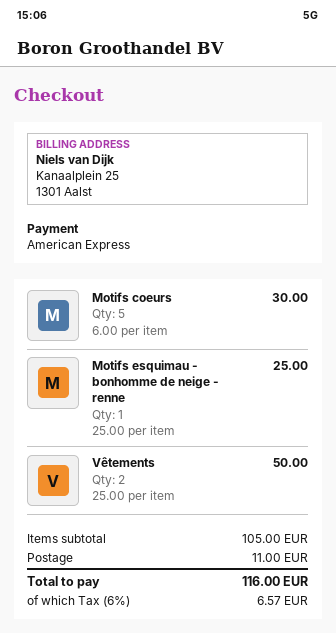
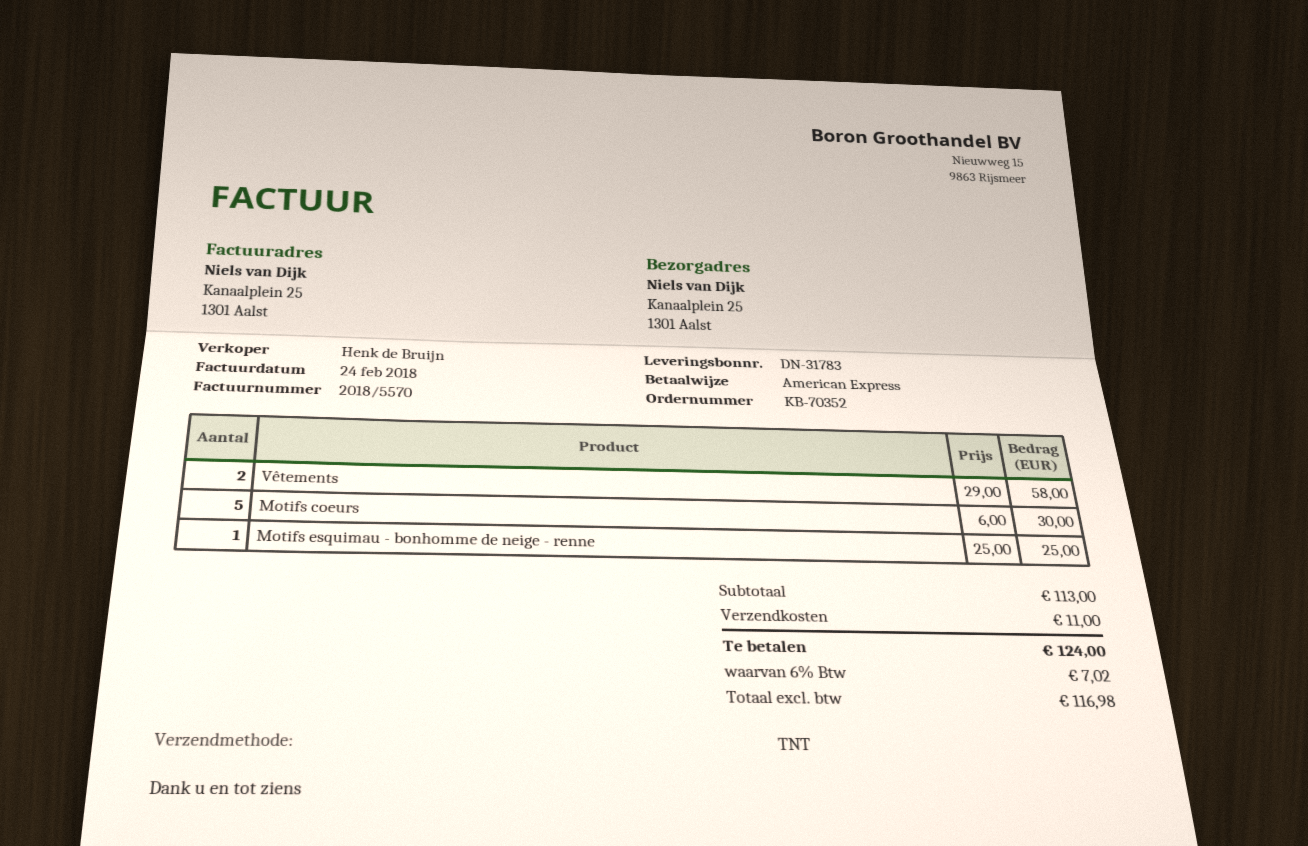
Vêtements: 2 x 25.00 = 50.00 -> 2 x 29.00 = 58.00
subtotal: 105.00 -> 113.00
tax: 6% = 6.57 -> 6% = 7.02
total: 116.00 -> 124.00

